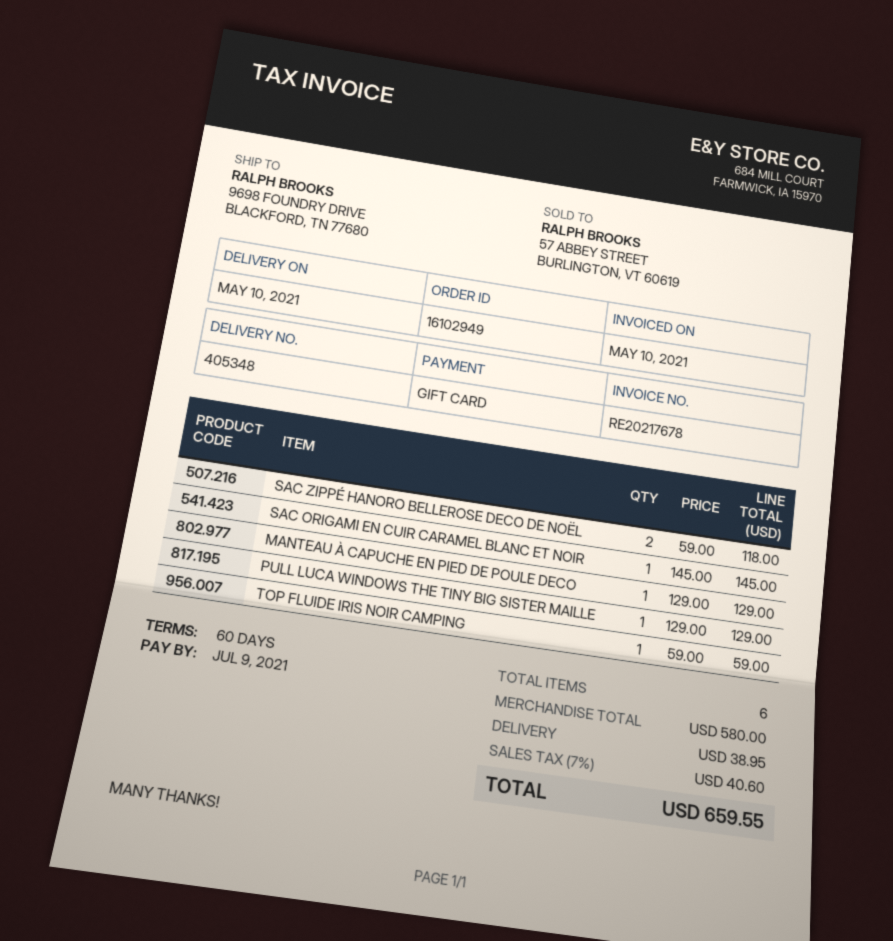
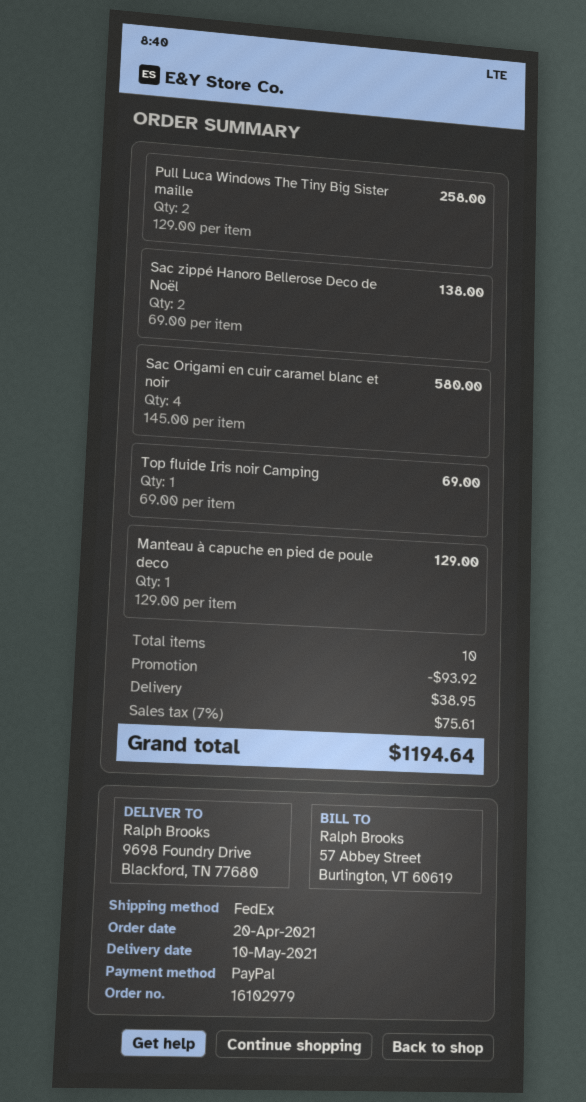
order number: 16102949 -> 16102979
payment method: gift card -> PayPal
SAC ZIPPÉ HANORO BELLEROSE DECO DE NOËL: 2 x 59.00 = 118.00 -> 2 x 69.00 = 138.00
SAC ORIGAMI EN CUIR CARAMEL BLANC ET NOIR: 1 x 145.00 = 145.00 -> 4 x 145.00 = 580.00
PULL LUCA WINDOWS THE TINY BIG SISTER MAILLE: 1 x 129.00 = 129.00 -> 2 x 129.00 = 258.00
TOP FLUIDE IRIS NOIR CAMPING: 1 x 59.00 = 59.00 -> 1 x 69.00 = 69.00
total quantity: 6 -> 10
discount: none -> 93.92
tax: 7% = 40.60 -> 7% = 75.61
total: 659.55 -> 1194.64

